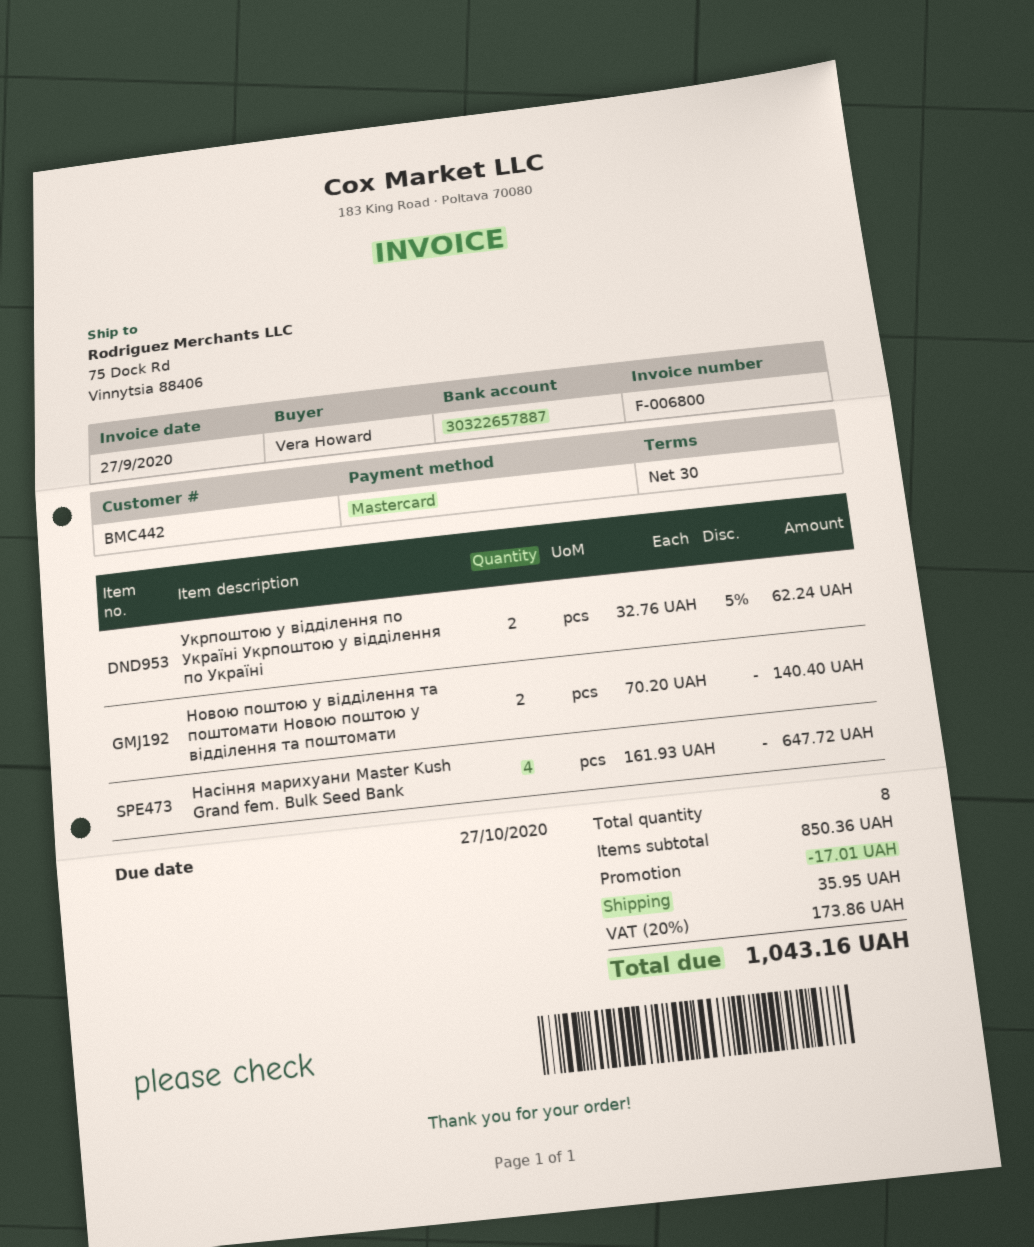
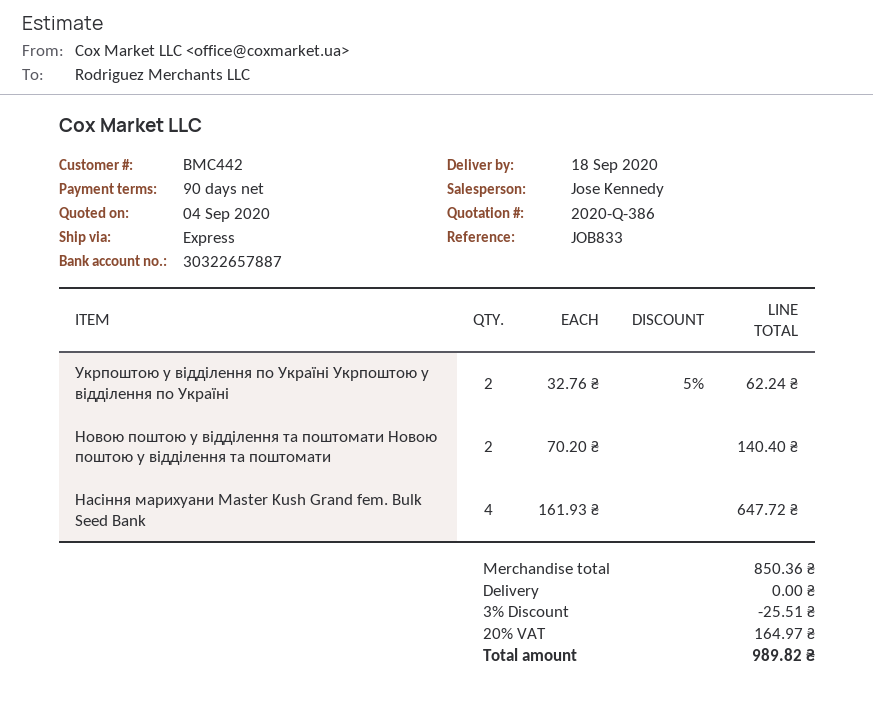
payment terms: 30 days -> 90 days
discount: 17.01 -> 25.51
shipping: 35.95 -> 0.00
tax: 20% = 173.86 -> 20% = 164.97
total: 1043.16 -> 989.82

